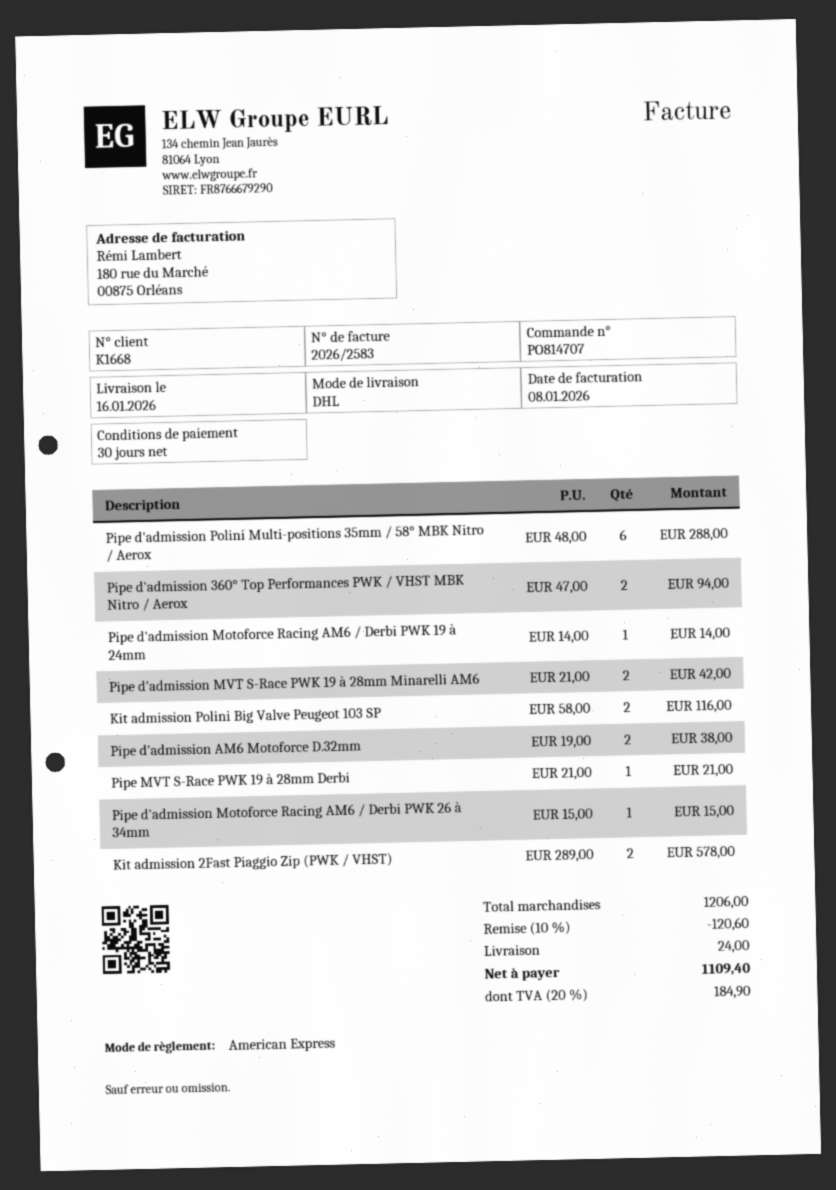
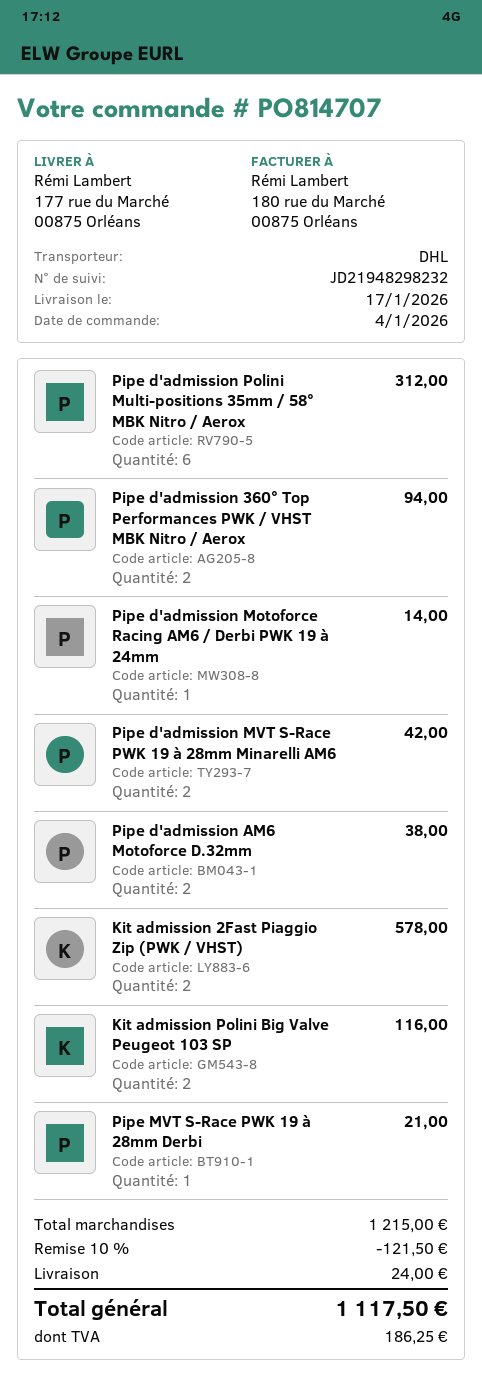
delivery date: 2026-01-16 -> 2026-01-17
Pipe d'admission Polini Multi-positions 35mm / 58° MBK Nitro / Aerox: 6 for 288.00 -> 6 for 312.00
Pipe d'admission Motoforce Racing AM6 / Derbi PWK 26 à 34mm: 1 for 15.00 -> none
subtotal: 1206.00 -> 1215.00
discount: 10% = 120.60 -> 10% = 121.50
tax: 184.90 -> 186.25
total: 1109.40 -> 1117.50

